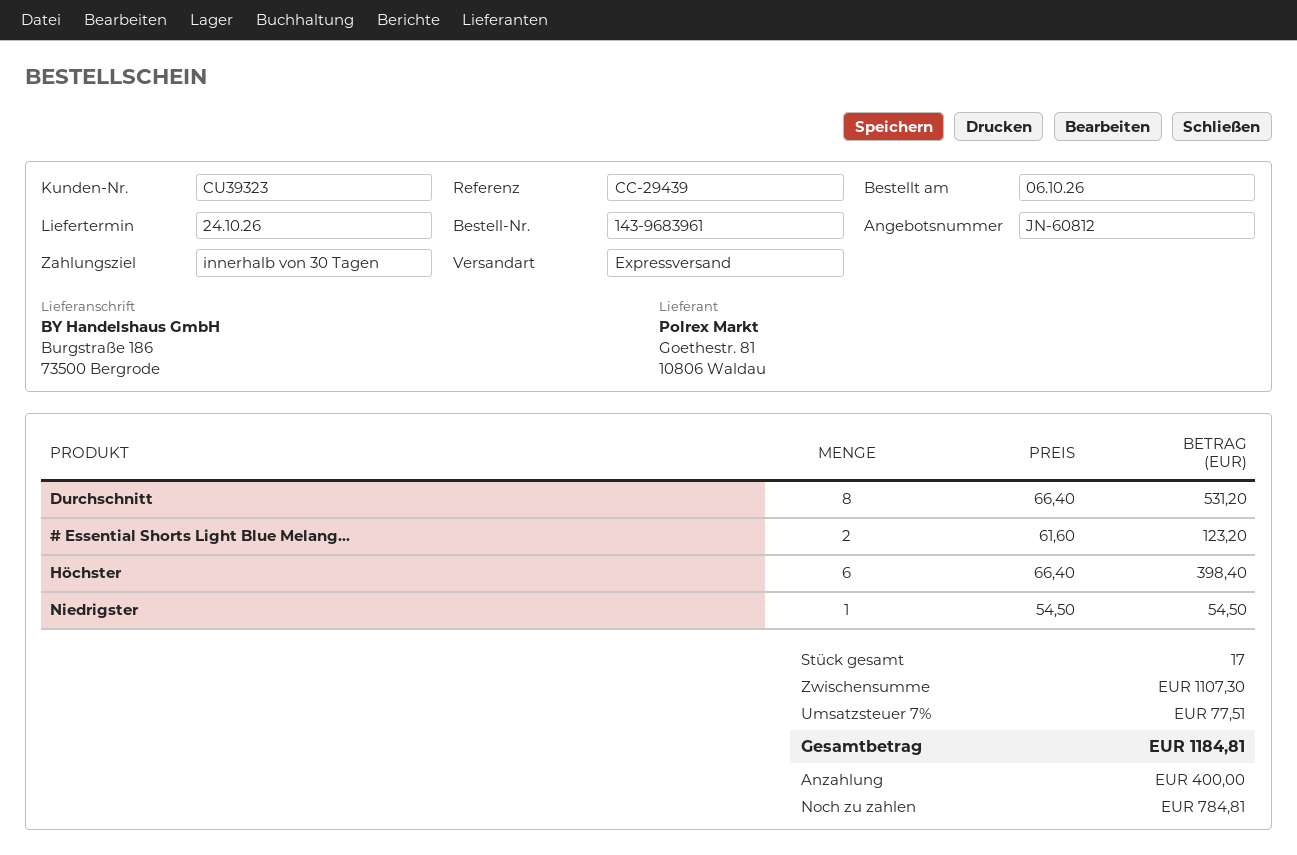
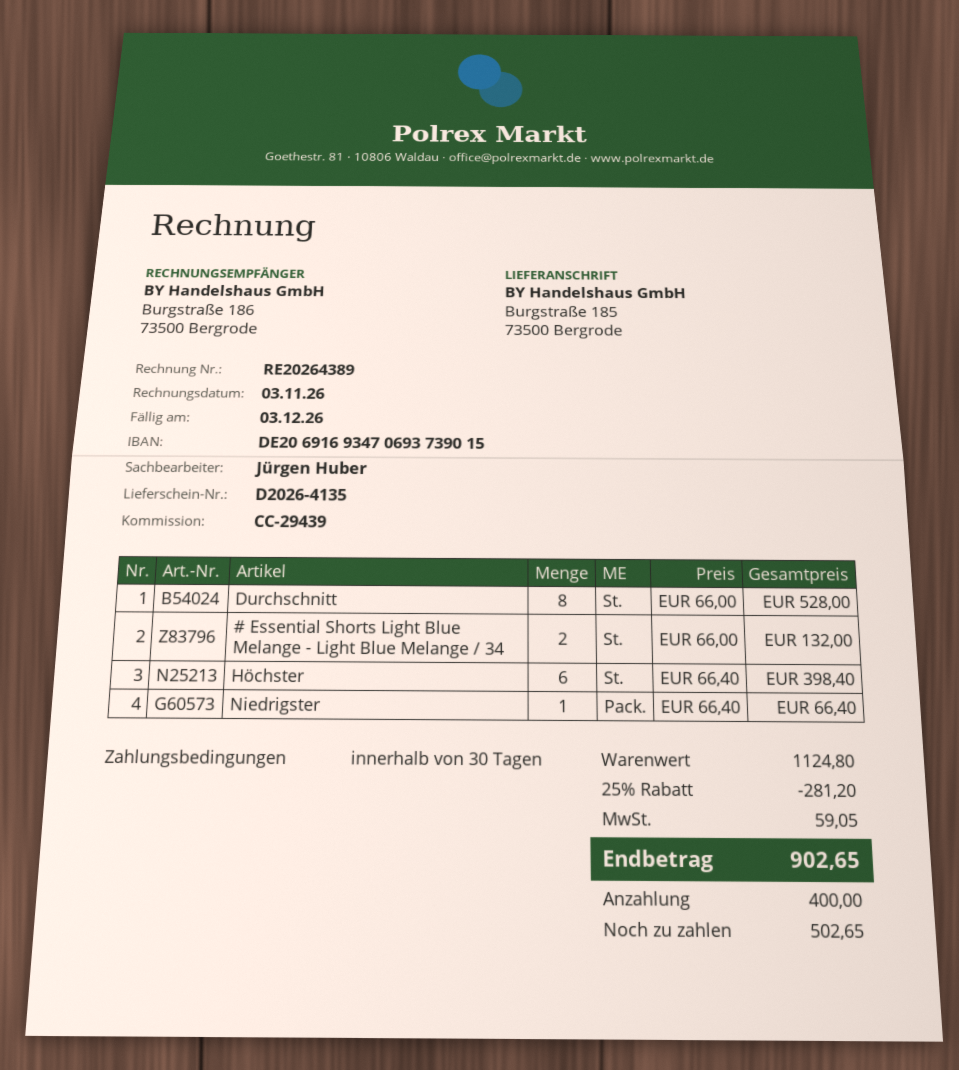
ship to: Burgstraße 186, 73500 Bergrode -> Burgstraße 185, 73500 Bergrode
Durchschnitt: 8 x 66.40 = 531.20 -> 8 x 66.00 = 528.00
# Essential Shorts Light Blue Melang...: 2 x 61.60 = 123.20 -> 2 x 66.00 = 132.00
Niedrigster: 1 x 54.50 = 54.50 -> 1 x 66.40 = 66.40
subtotal: 1107.30 -> 1124.80
discount: none -> 25% = 281.20
tax: 77.51 -> 59.05
total: 1184.81 -> 902.65
balance: 784.81 -> 502.65

